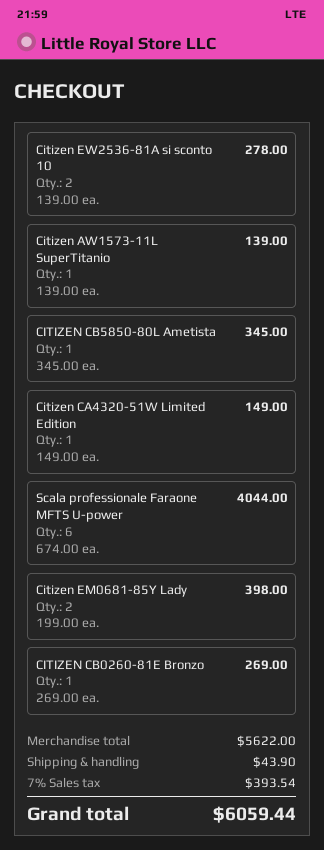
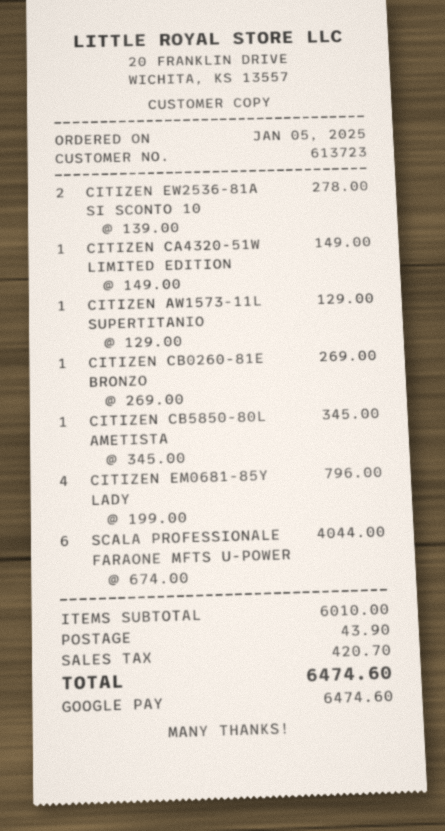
Citizen AW1573-11L SuperTitanio: 1 x 139.00 = 139.00 -> 1 x 129.00 = 129.00
Citizen EM0681-85Y Lady: 2 x 199.00 = 398.00 -> 4 x 199.00 = 796.00
subtotal: 5622.00 -> 6010.00
tax: 393.54 -> 420.70
total: 6059.44 -> 6474.60

